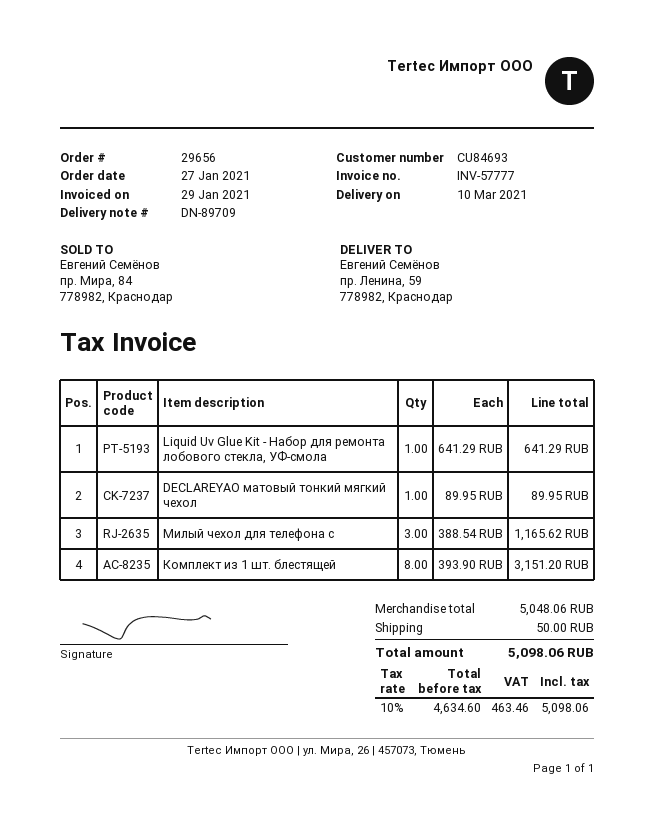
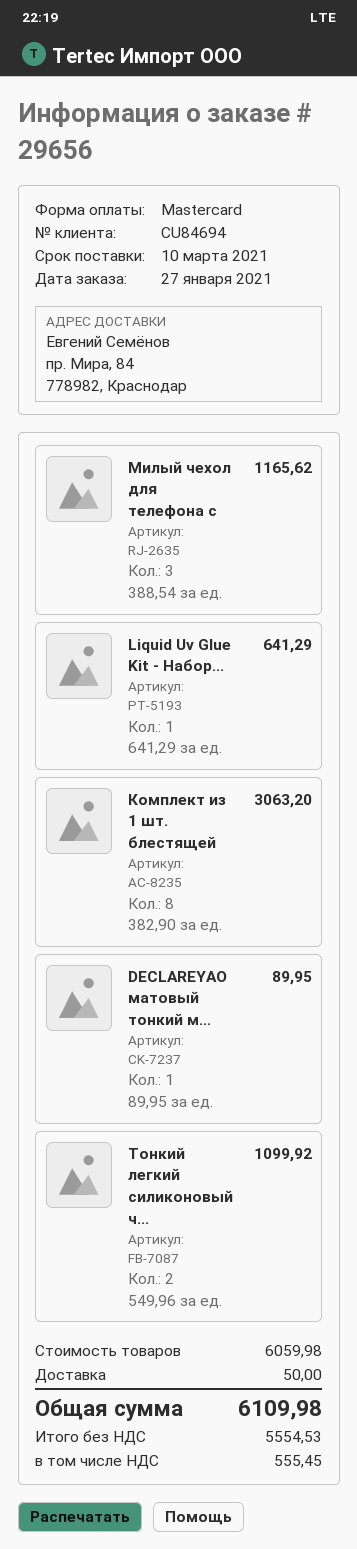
customer number: CU84693 -> CU84694
ship to: пр. Ленина, 59, 778982, Краснодар -> пр. Мира, 84, 778982, Краснодар
Комплект из 1 шт. блестящей: 8 x 393.90 = 3151.20 -> 8 x 382.90 = 3063.20
Тонкий легкий силиконовый ч...: none -> 2 x 549.96 = 1099.92
subtotal: 5048.06 -> 6059.98
net: 4634.60 -> 5554.53
tax: 463.46 -> 555.45
total: 5098.06 -> 6109.98

